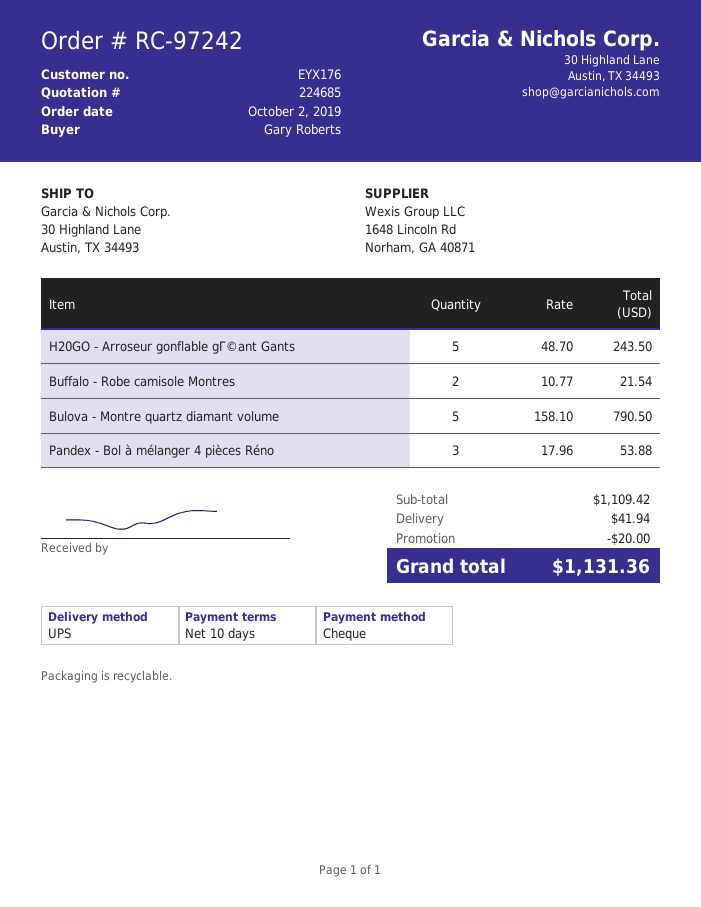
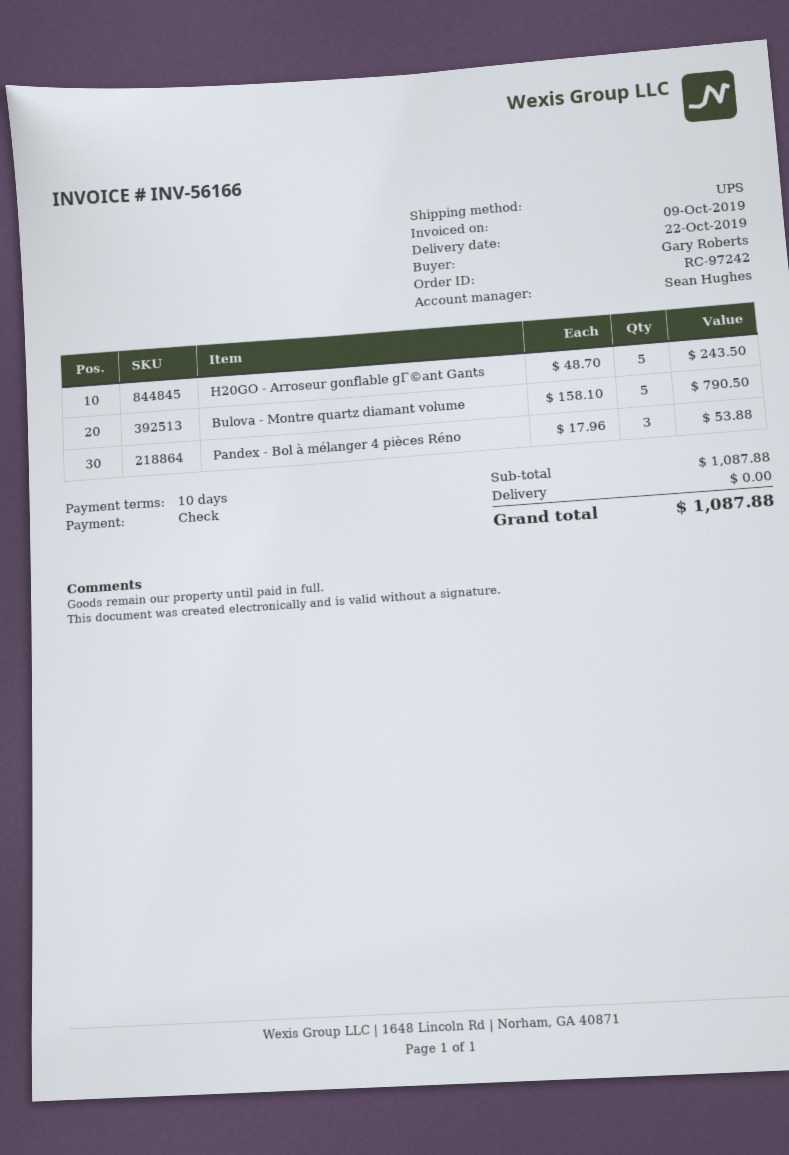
Buffalo - Robe camisole Montres: 2 x 10.77 = 21.54 -> none
subtotal: 1109.42 -> 1087.88
discount: 20.00 -> none
shipping: 41.94 -> 0.00
total: 1131.36 -> 1087.88

